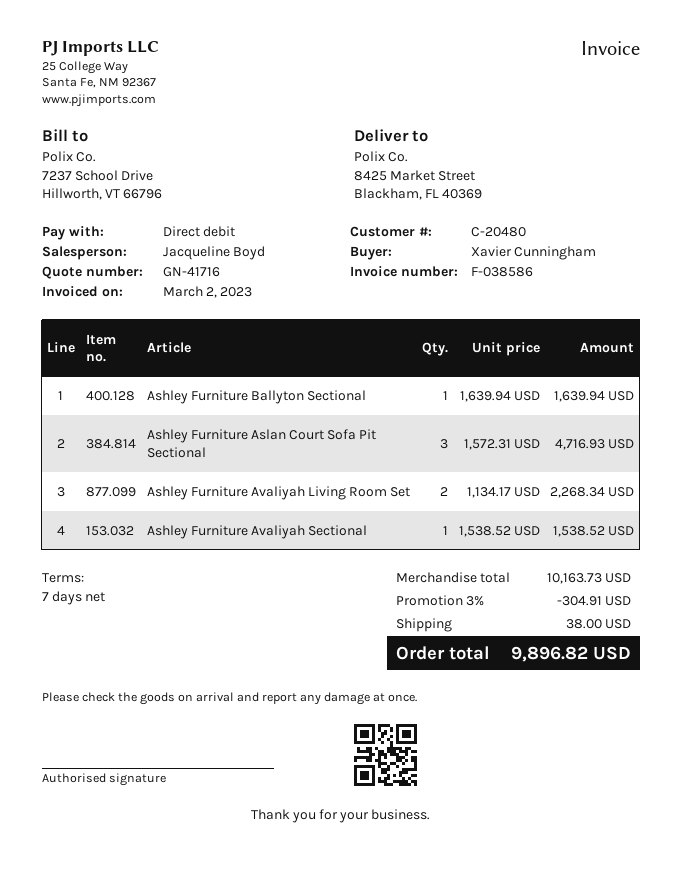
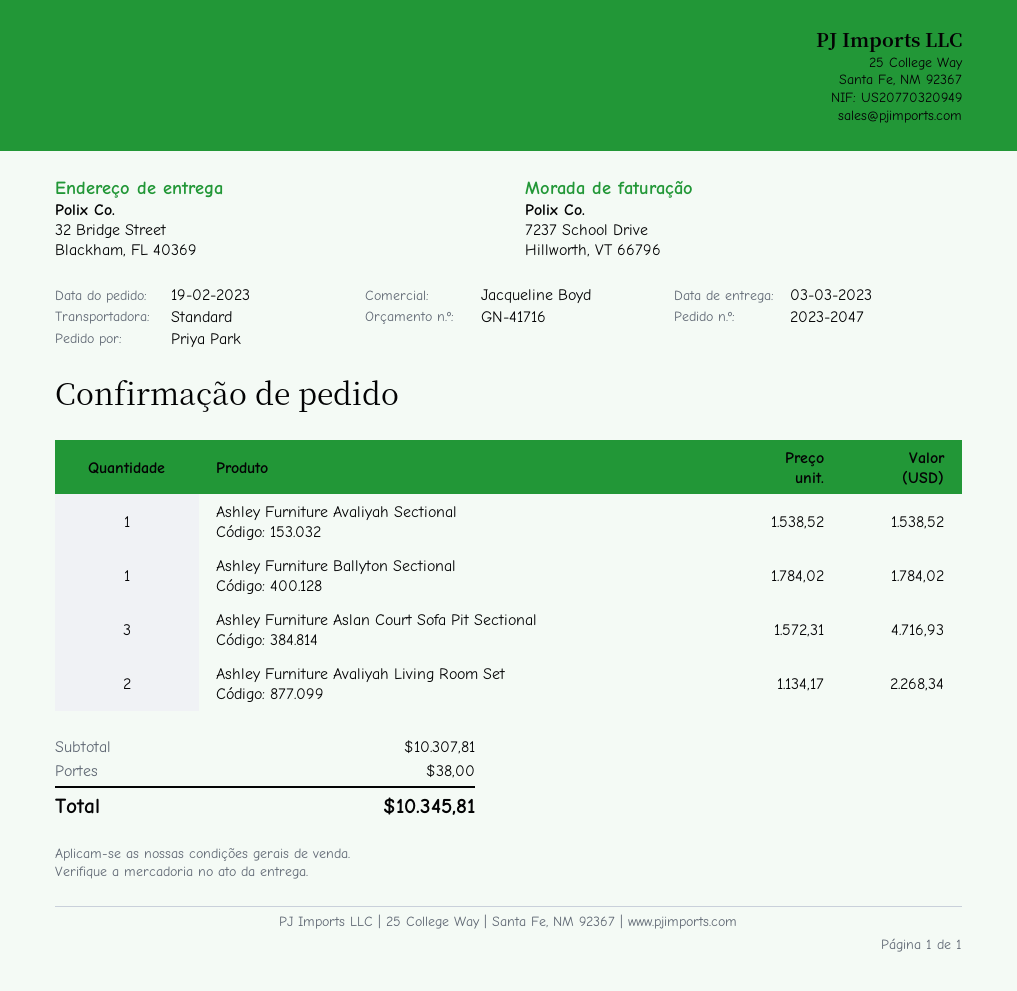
ordered by: Xavier Cunningham -> Priya Park
ship to: 8425 Market Street, Blackham, FL 40369 -> 32 Bridge Street, Blackham, FL 40369
Ashley Furniture Ballyton Sectional: 1 x 1639.94 = 1639.94 -> 1 x 1784.02 = 1784.02
subtotal: 10163.73 -> 10307.81
discount: 3% = 304.91 -> none
total: 9896.82 -> 10345.81

